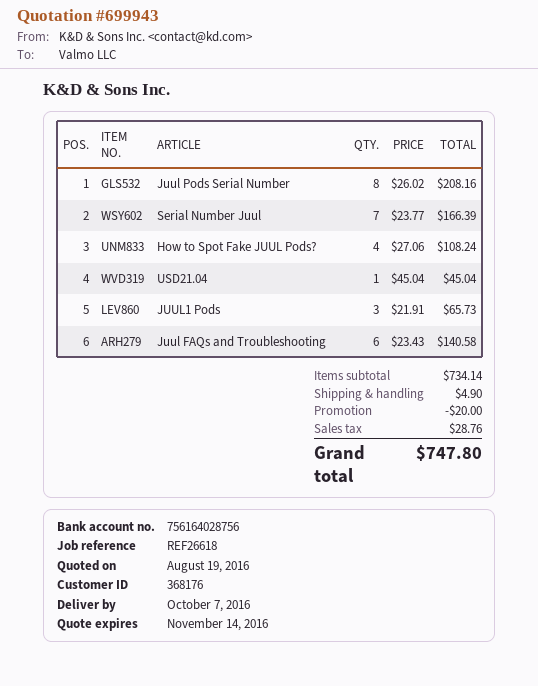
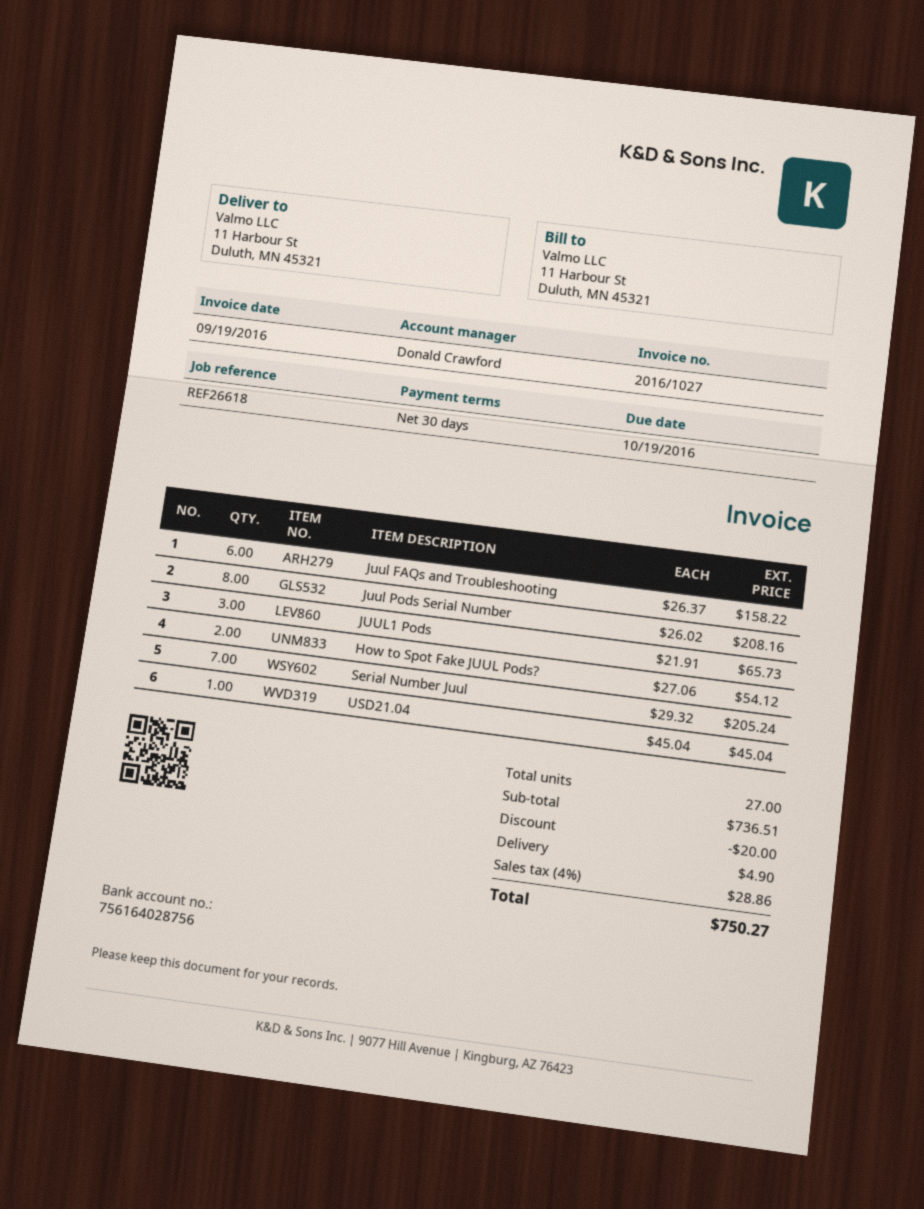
Serial Number Juul: 7 x 23.77 = 166.39 -> 7 x 29.32 = 205.24
How to Spot Fake JUUL Pods?: 4 x 27.06 = 108.24 -> 2 x 27.06 = 54.12
Juul FAQs and Troubleshooting: 6 x 23.43 = 140.58 -> 6 x 26.37 = 158.22
subtotal: 734.14 -> 736.51
tax: 28.76 -> 28.86
total: 747.80 -> 750.27

